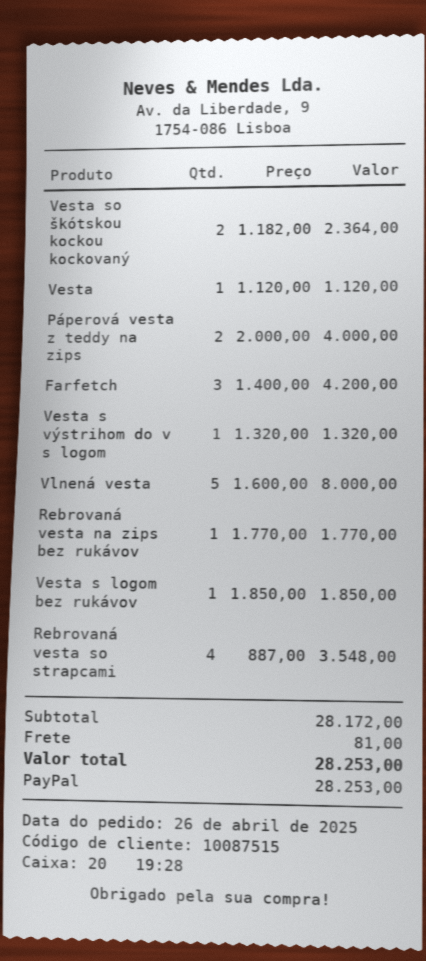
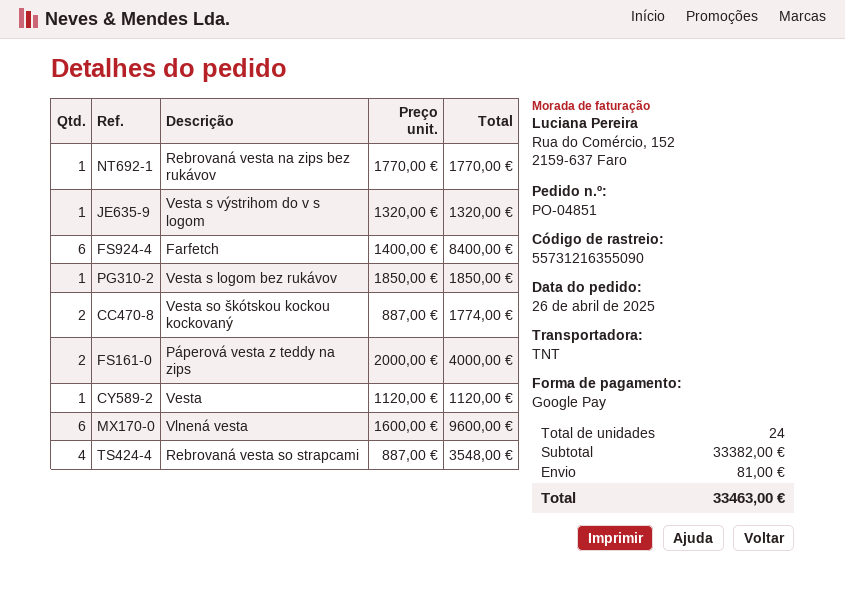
payment method: PayPal -> Google Pay
Vesta so škótskou kockou kockovaný: 2 x 1182.00 = 2364.00 -> 2 x 887.00 = 1774.00
Farfetch: 3 x 1400.00 = 4200.00 -> 6 x 1400.00 = 8400.00
Vlnená vesta: 5 x 1600.00 = 8000.00 -> 6 x 1600.00 = 9600.00
subtotal: 28172.00 -> 33382.00
total: 28253.00 -> 33463.00

